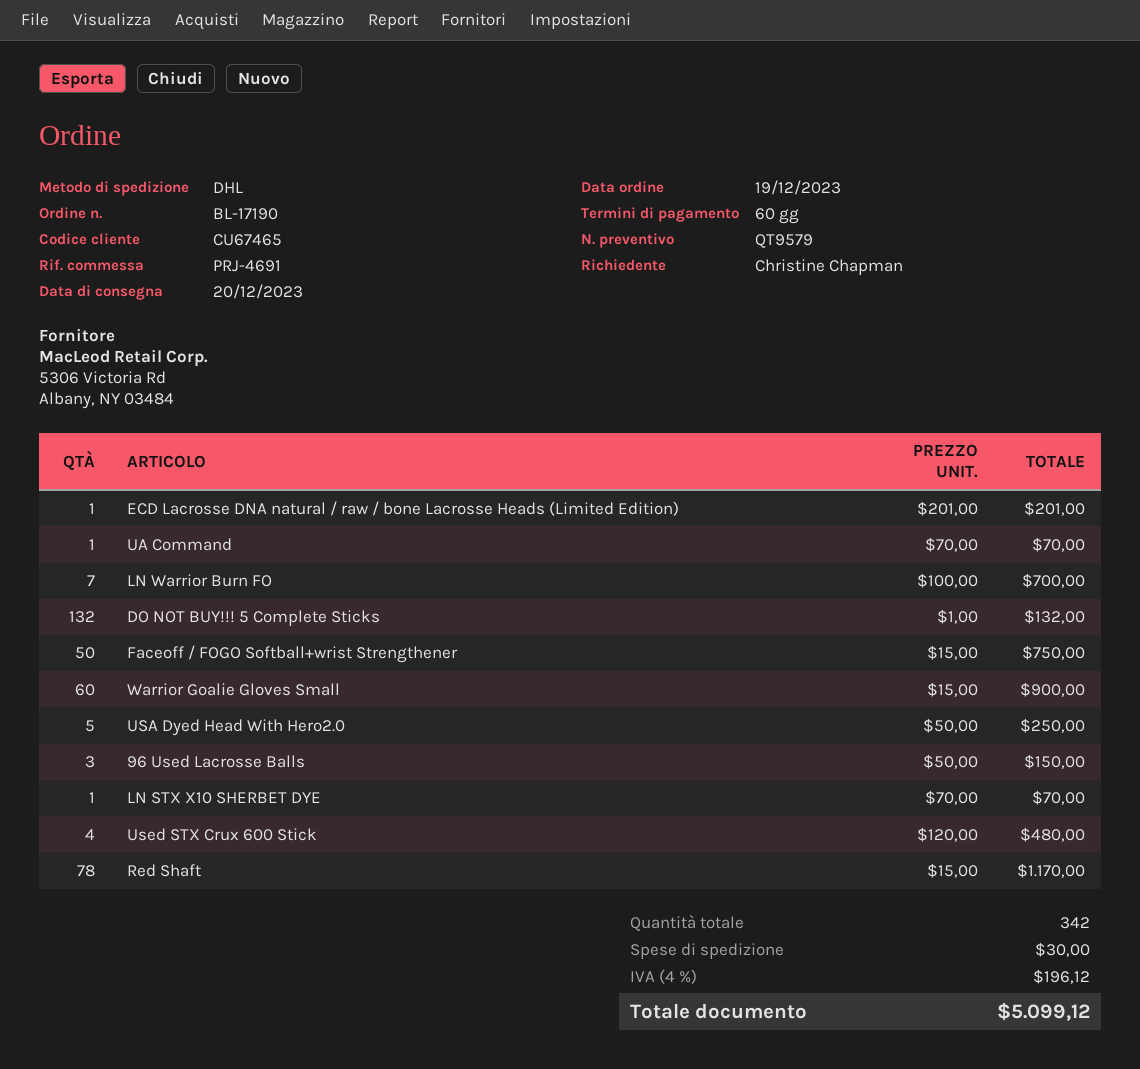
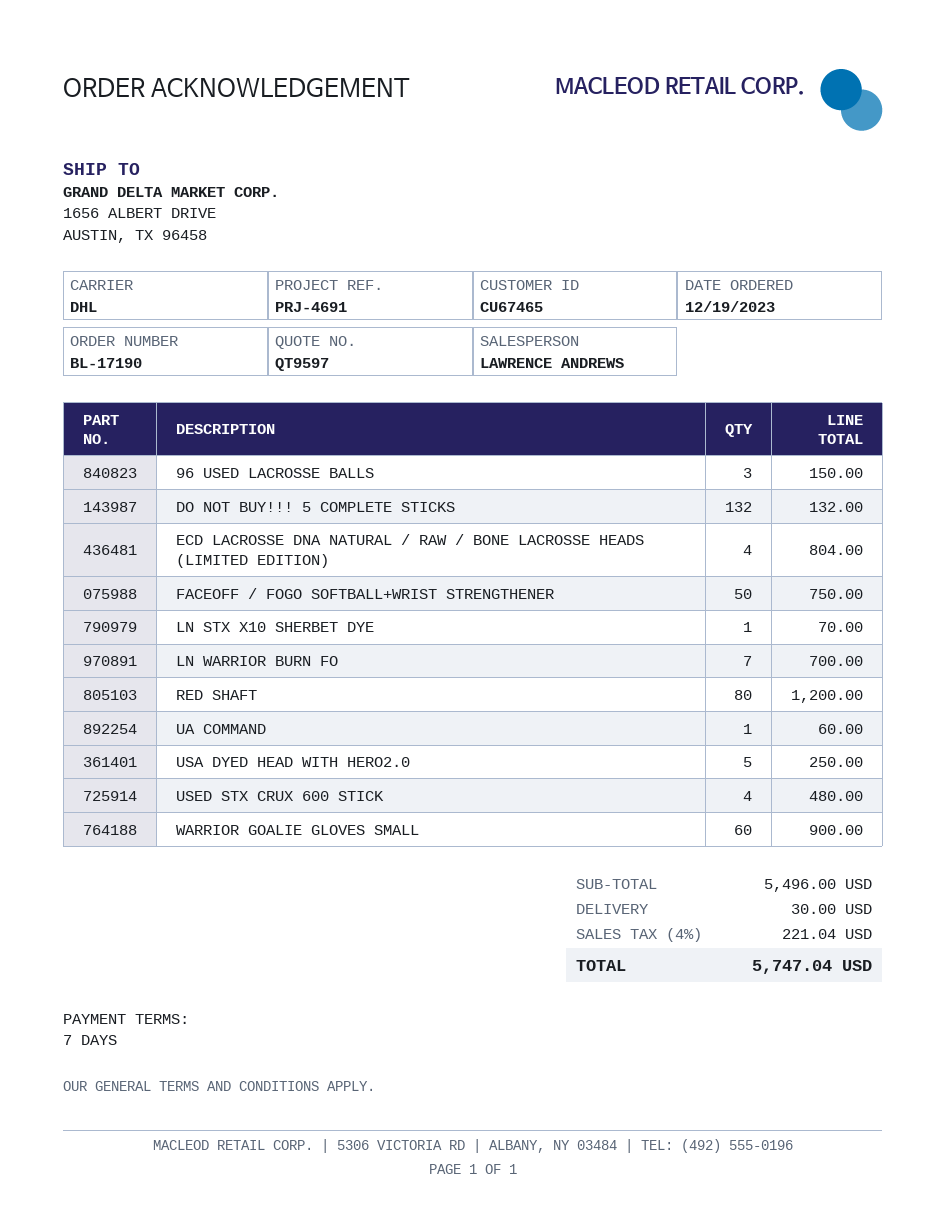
quote number: QT9579 -> QT9597
payment terms: 60 days -> 7 days
ECD Lacrosse DNA natural / raw / bone Lacrosse Heads (Limited Edition): 1 for 201.00 -> 4 for 804.00
UA Command: 1 for 70.00 -> 1 for 60.00
Red Shaft: 78 for 1170.00 -> 80 for 1200.00
tax: 4% = 196.12 -> 4% = 221.04
total: 5099.12 -> 5747.04

